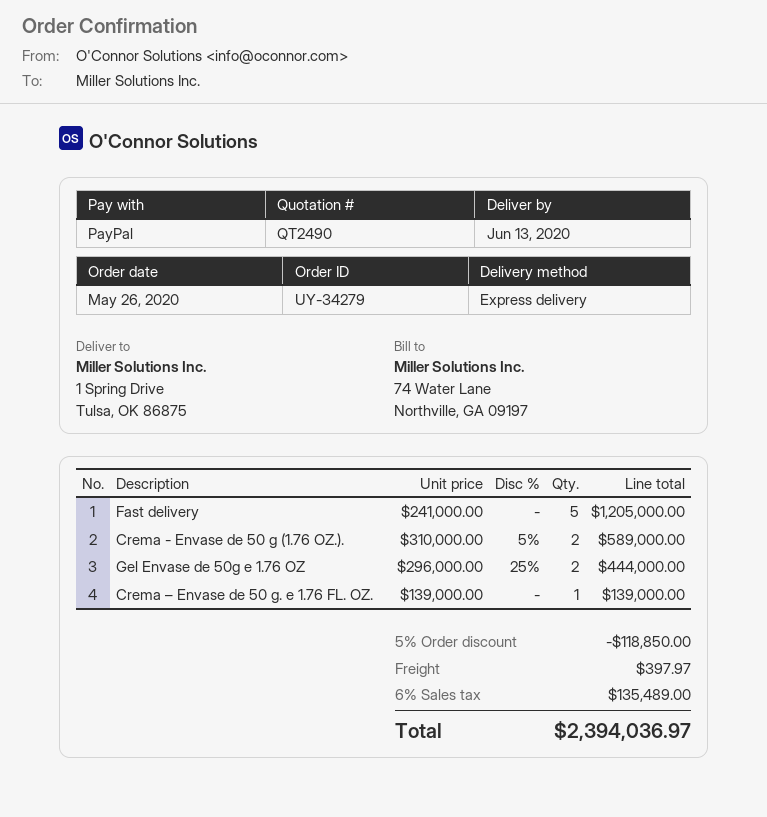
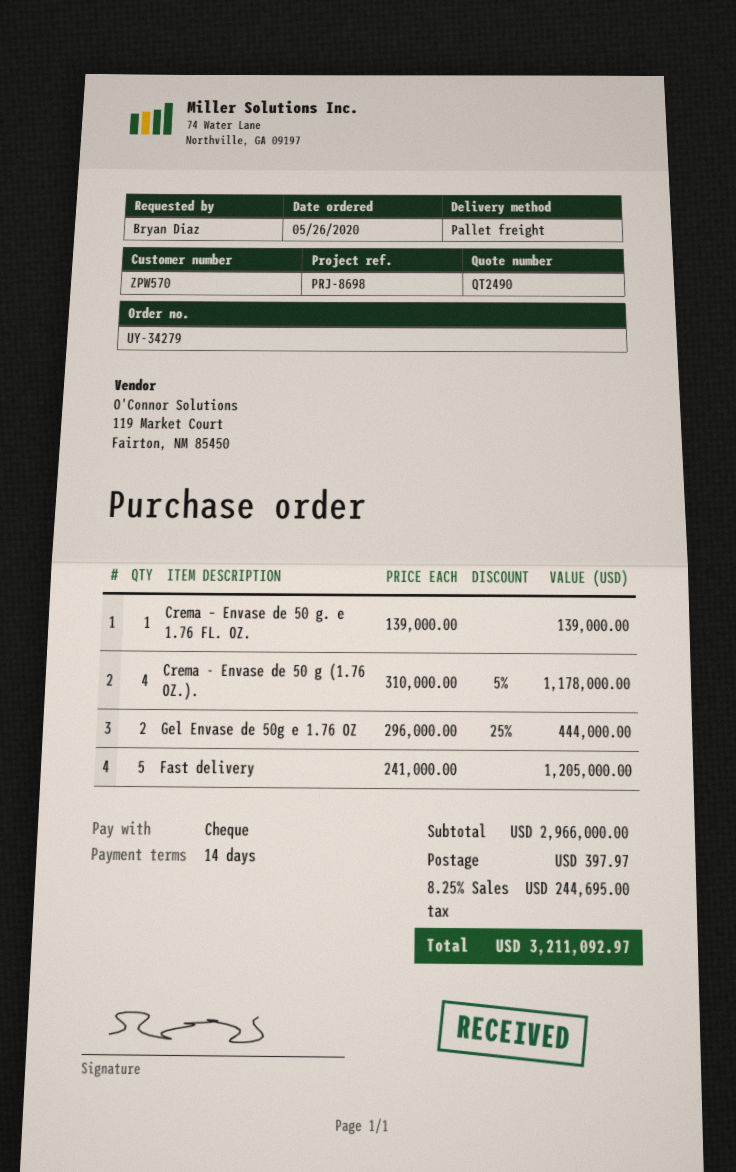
payment method: PayPal -> cheque
shipping method: express -> pallet freight
Crema - Envase de 50 g (1.76 OZ.).: 2 x 310000.00 - 5% = 589000.00 -> 4 x 310000.00 - 5% = 1178000.00
discount: 5% = 118850.00 -> none
tax: 6% = 135489.00 -> 8.25% = 244695.00
total: 2394036.97 -> 3211092.97

